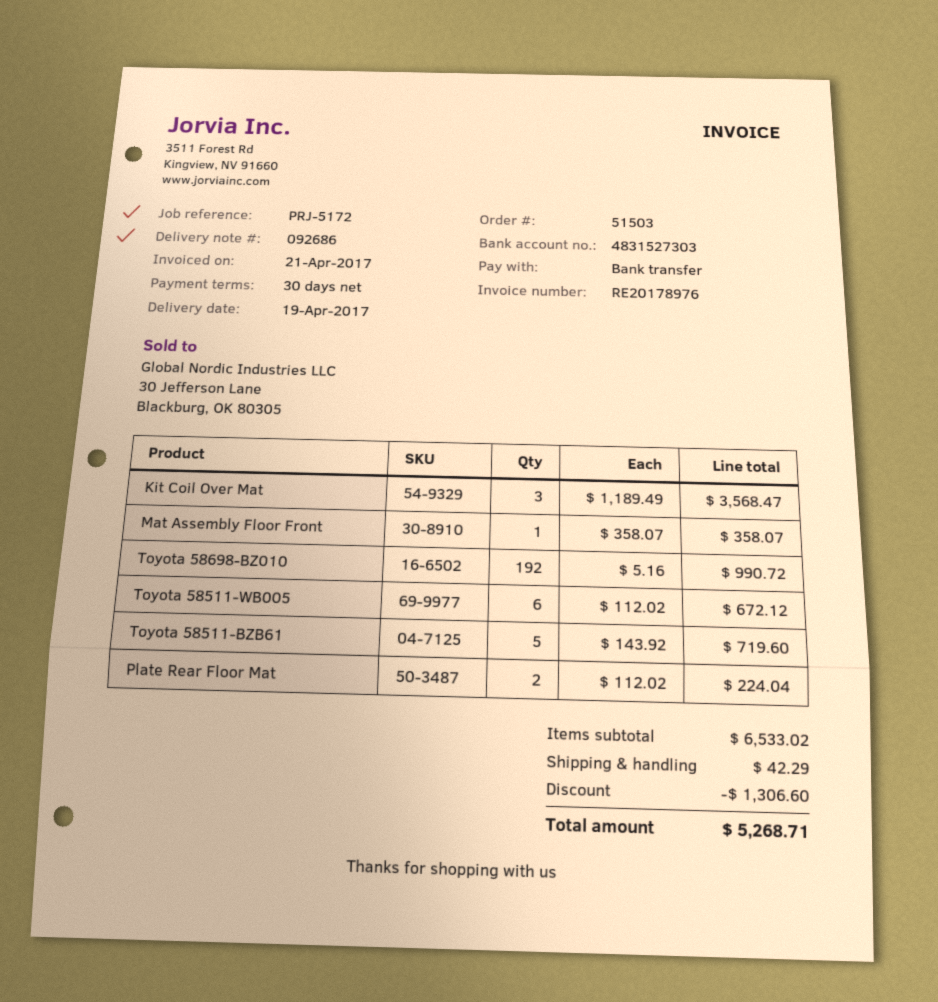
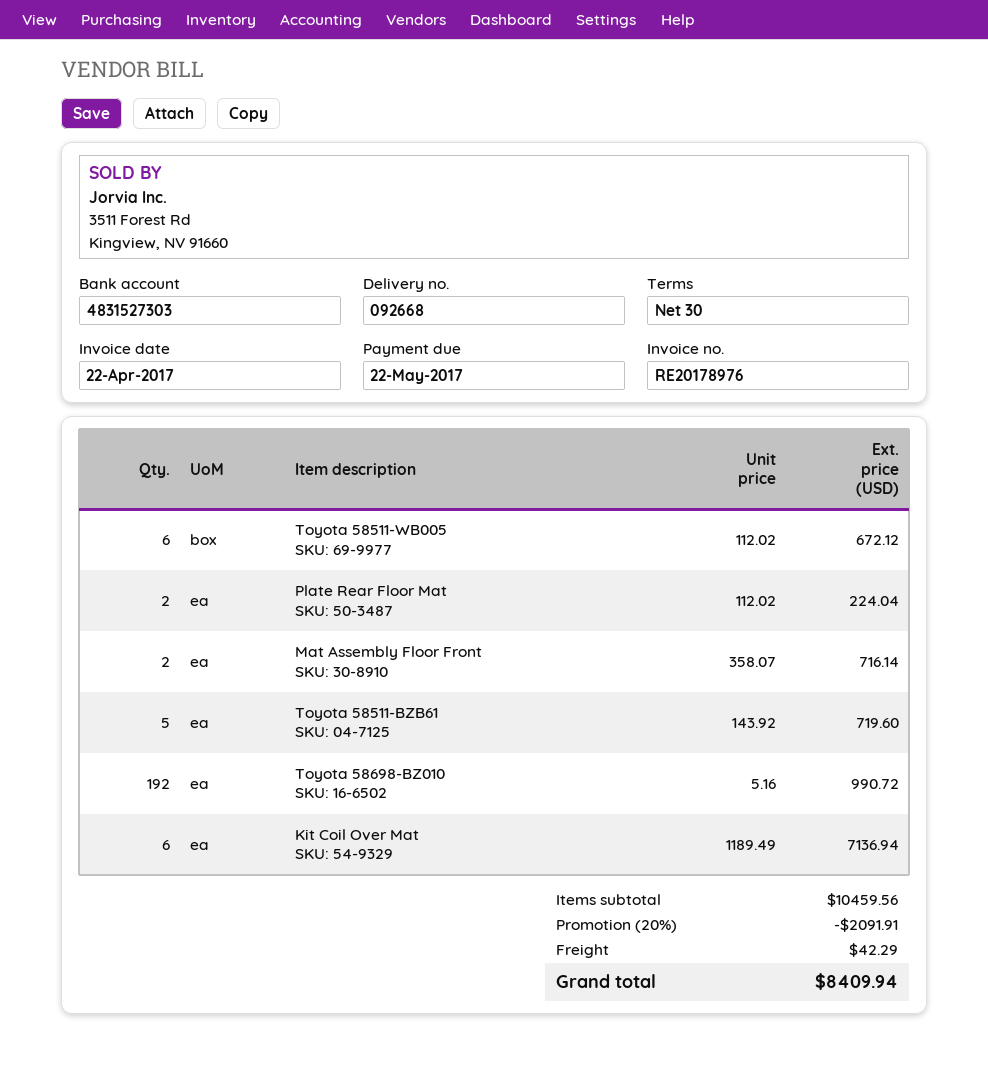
delivery note number: 092686 -> 092668
invoice date: 2017-04-21 -> 2017-04-22
Kit Coil Over Mat: 3 x 1189.49 = 3568.47 -> 6 x 1189.49 = 7136.94
Mat Assembly Floor Front: 1 x 358.07 = 358.07 -> 2 x 358.07 = 716.14
subtotal: 6533.02 -> 10459.56
discount: 1306.60 -> 2091.91
total: 5268.71 -> 8409.94

